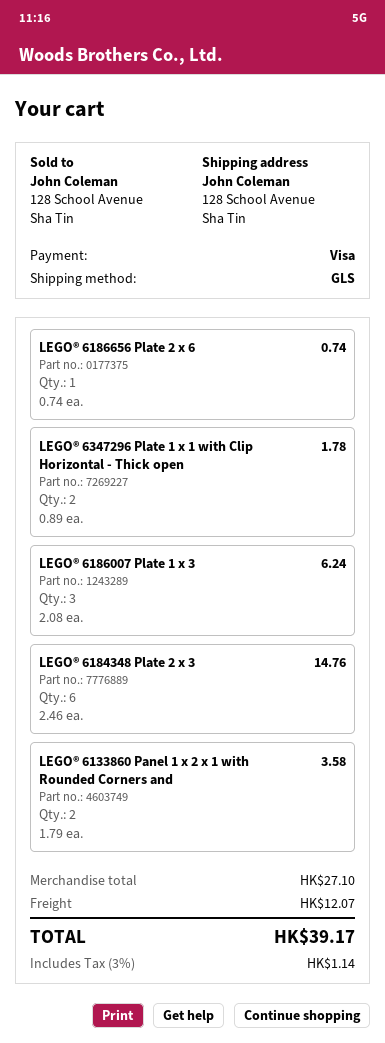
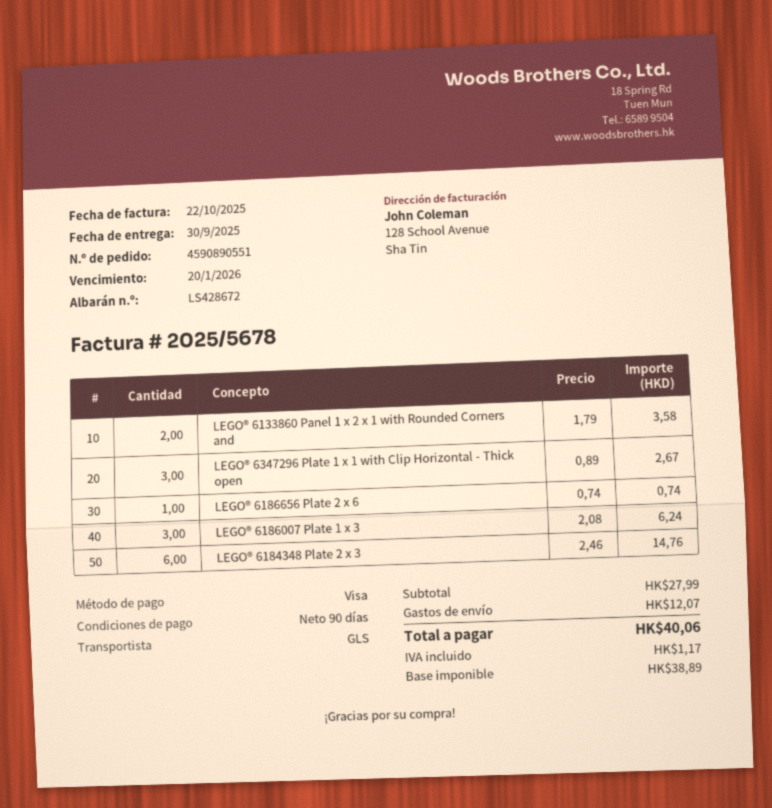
LEGO® 6347296 Plate 1 x 1 with Clip Horizontal - Thick open: 2 x 0.89 = 1.78 -> 3 x 0.89 = 2.67
subtotal: 27.10 -> 27.99
tax: 1.14 -> 1.17
total: 39.17 -> 40.06

